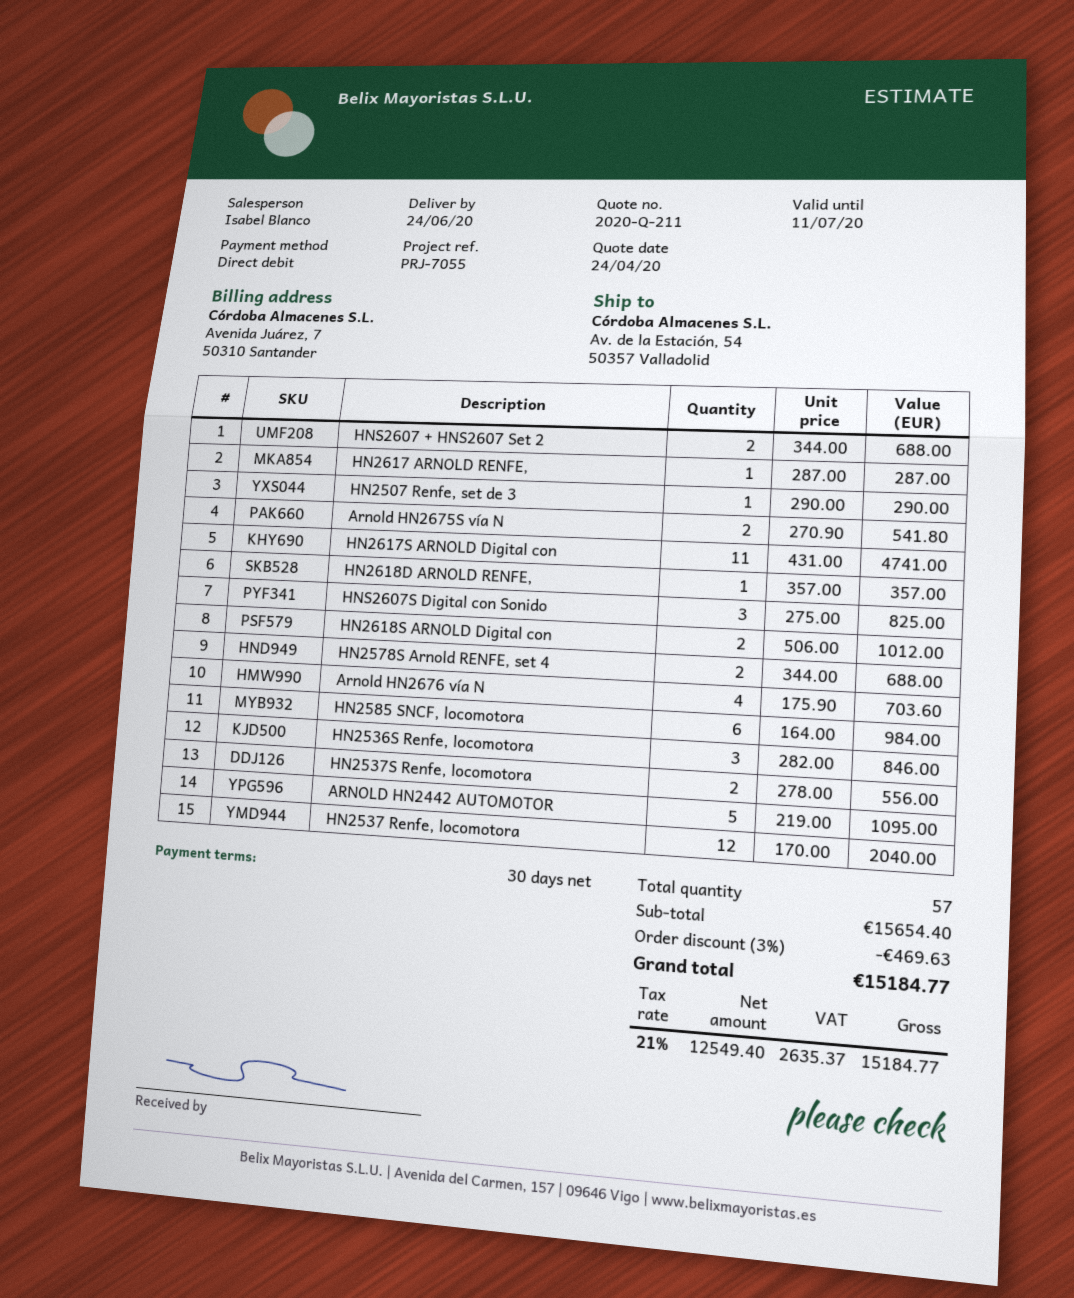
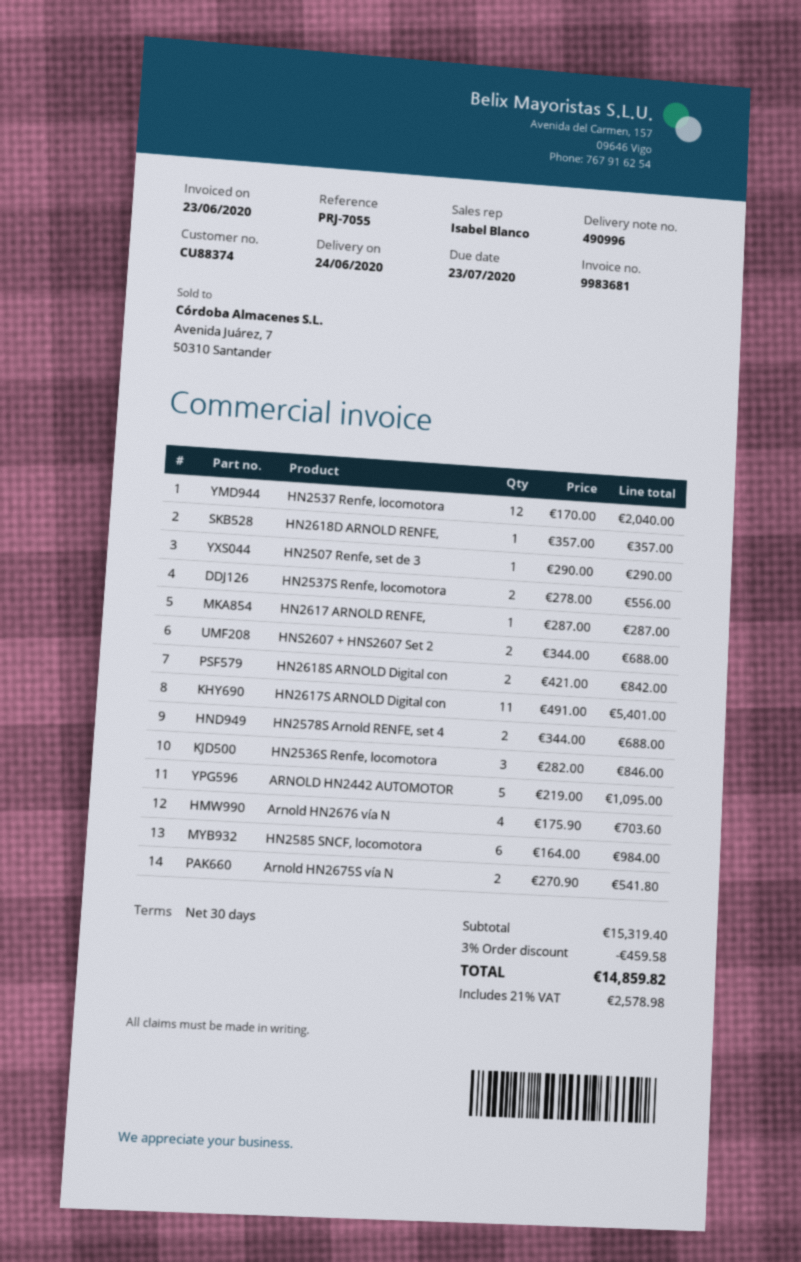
HN2617S ARNOLD Digital con: 11 x 431.00 = 4741.00 -> 11 x 491.00 = 5401.00
HNS2607S Digital con Sonido: 3 x 275.00 = 825.00 -> none
HN2618S ARNOLD Digital con: 2 x 506.00 = 1012.00 -> 2 x 421.00 = 842.00
subtotal: 15654.40 -> 15319.40
discount: 3% = 469.63 -> 3% = 459.58
tax: 21% = 2635.37 -> 21% = 2578.98
total: 15184.77 -> 14859.82

